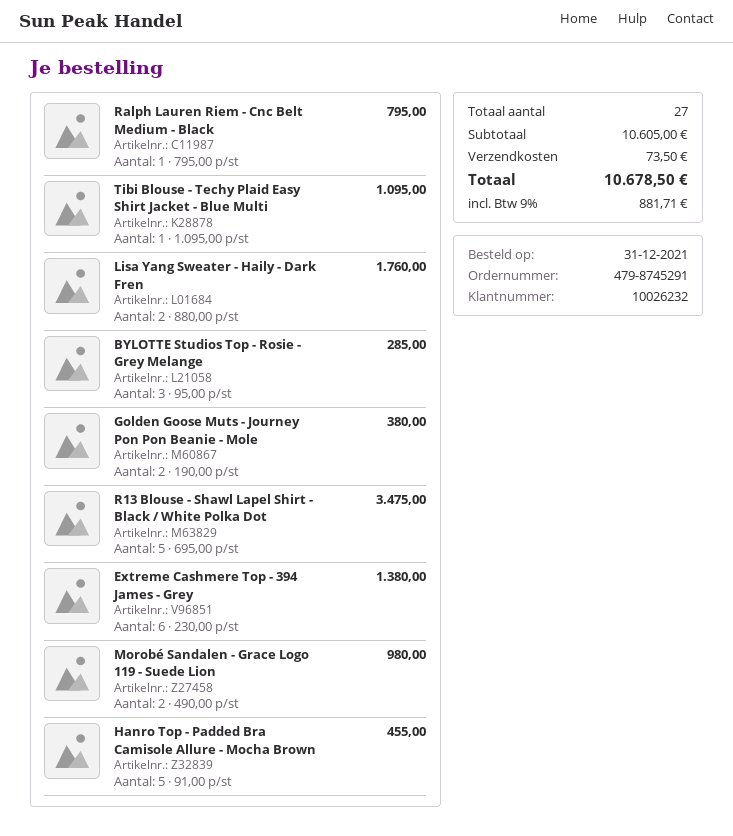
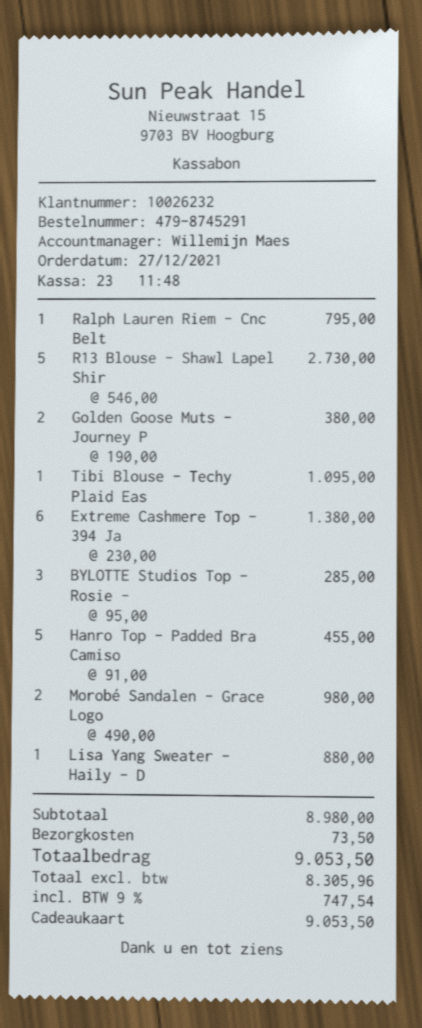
order date: 2021-12-31 -> 2021-12-27
Lisa Yang Sweater - Haily - Dark Fren: 2 x 880.00 = 1760.00 -> 1 x 880.00 = 880.00
R13 Blouse - Shawl Lapel Shirt - Black / White Polka Dot: 5 x 695.00 = 3475.00 -> 5 x 546.00 = 2730.00
subtotal: 10605.00 -> 8980.00
tax: 9% = 881.71 -> 9% = 747.54
total: 10678.50 -> 9053.50

